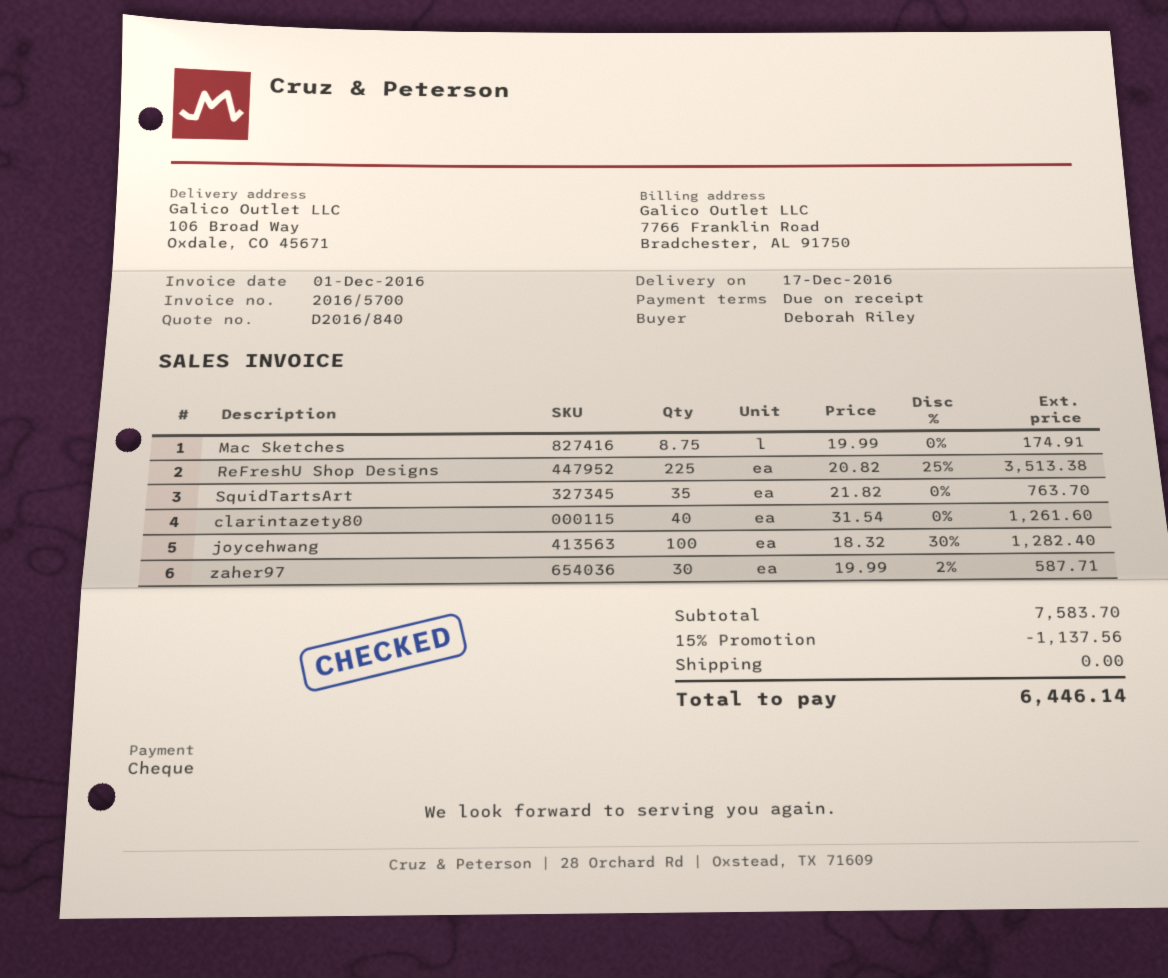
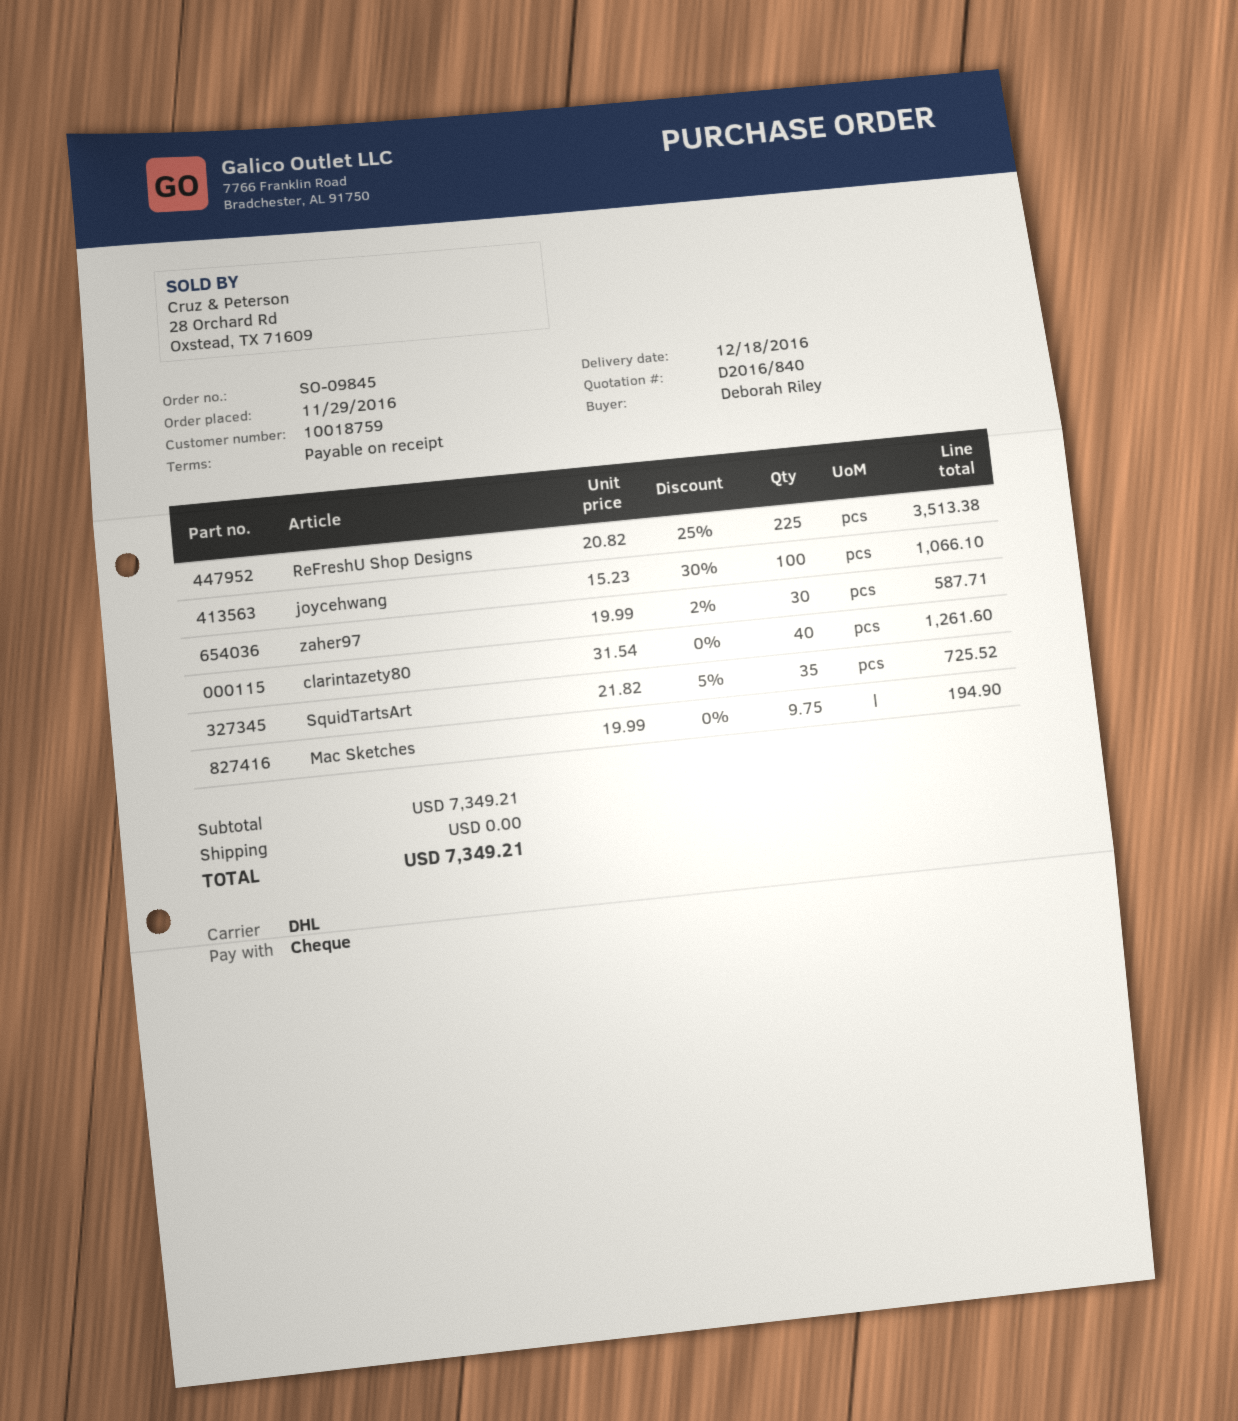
delivery date: 2016-12-17 -> 2016-12-18
Mac Sketches: 8.75 x 19.99 = 174.91 -> 9.75 x 19.99 = 194.90
SquidTartsArt: 35 x 21.82 = 763.70 -> 35 x 21.82 - 5% = 725.52
joycehwang: 100 x 18.32 - 30% = 1282.40 -> 100 x 15.23 - 30% = 1066.10
subtotal: 7583.70 -> 7349.21
discount: 15% = 1137.56 -> none
total: 6446.14 -> 7349.21

